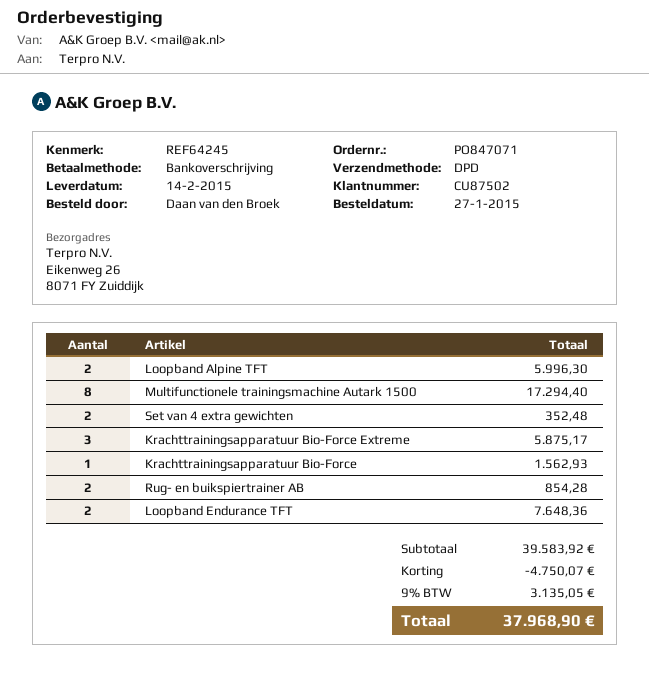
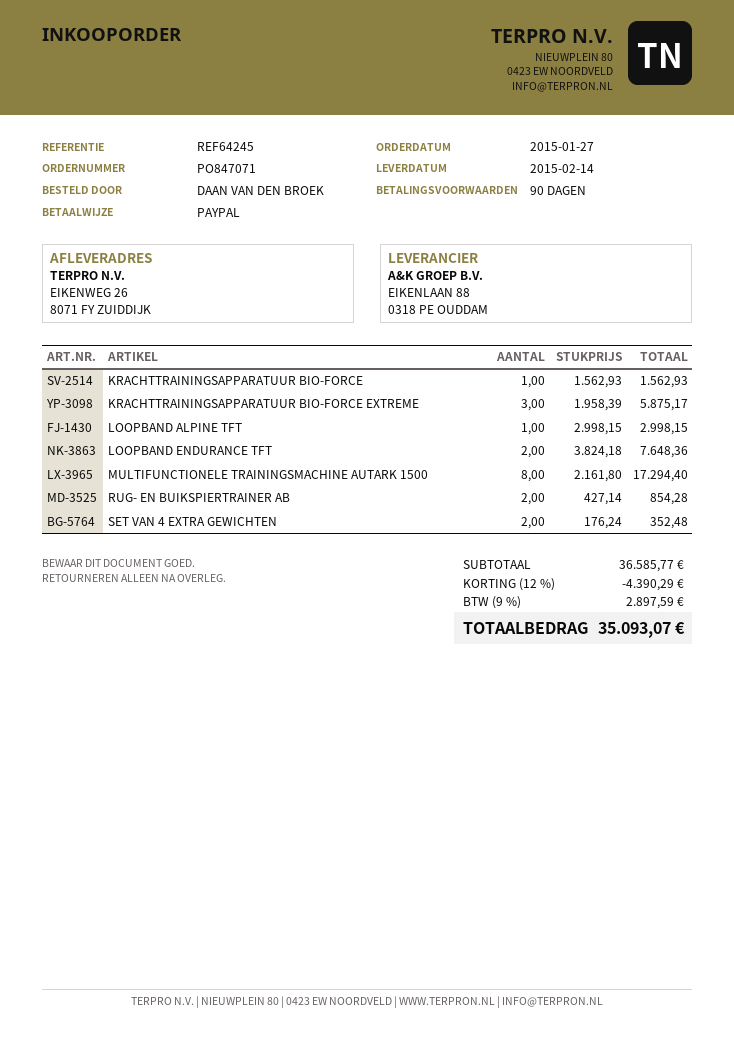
payment method: bank transfer -> PayPal
Loopband Alpine TFT: 2 for 5996.30 -> 1 for 2998.15
subtotal: 39583.92 -> 36585.77
discount: 4750.07 -> 4390.29
tax: 9% = 3135.05 -> 9% = 2897.59
total: 37968.90 -> 35093.07

